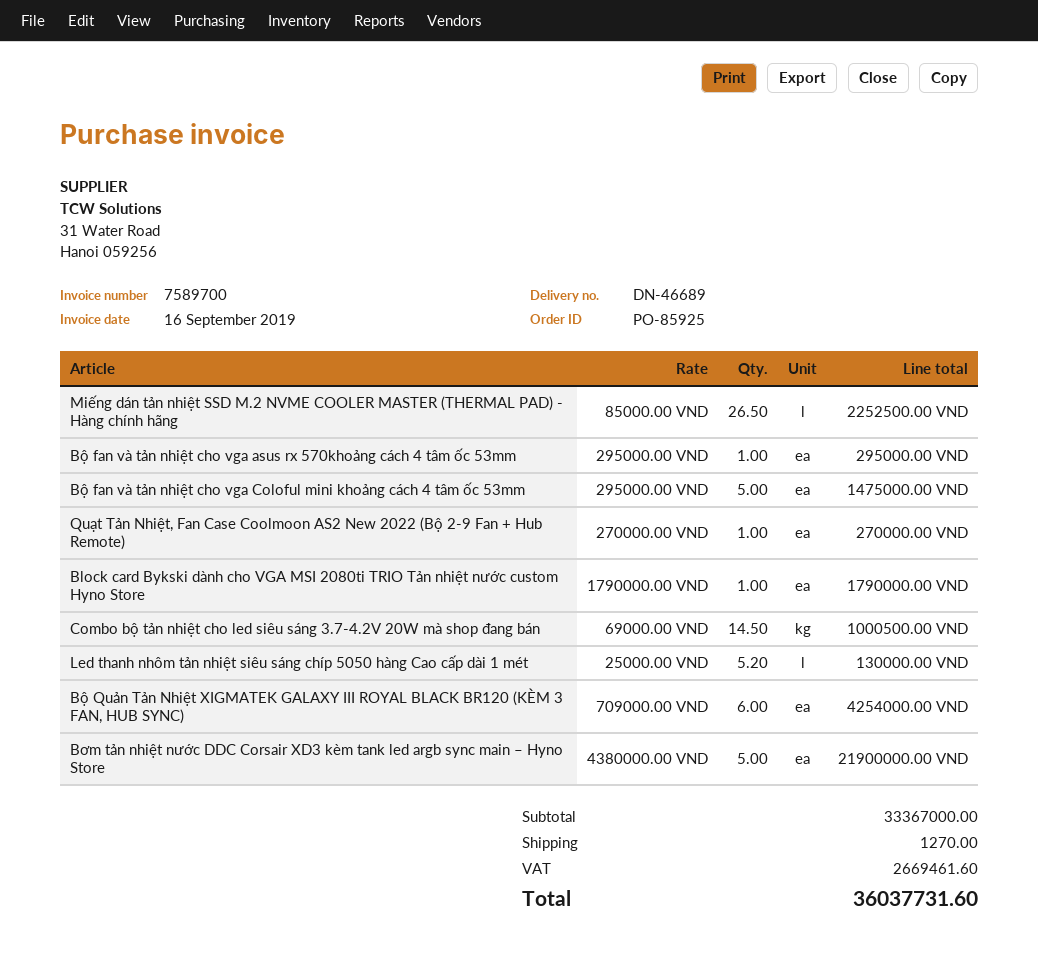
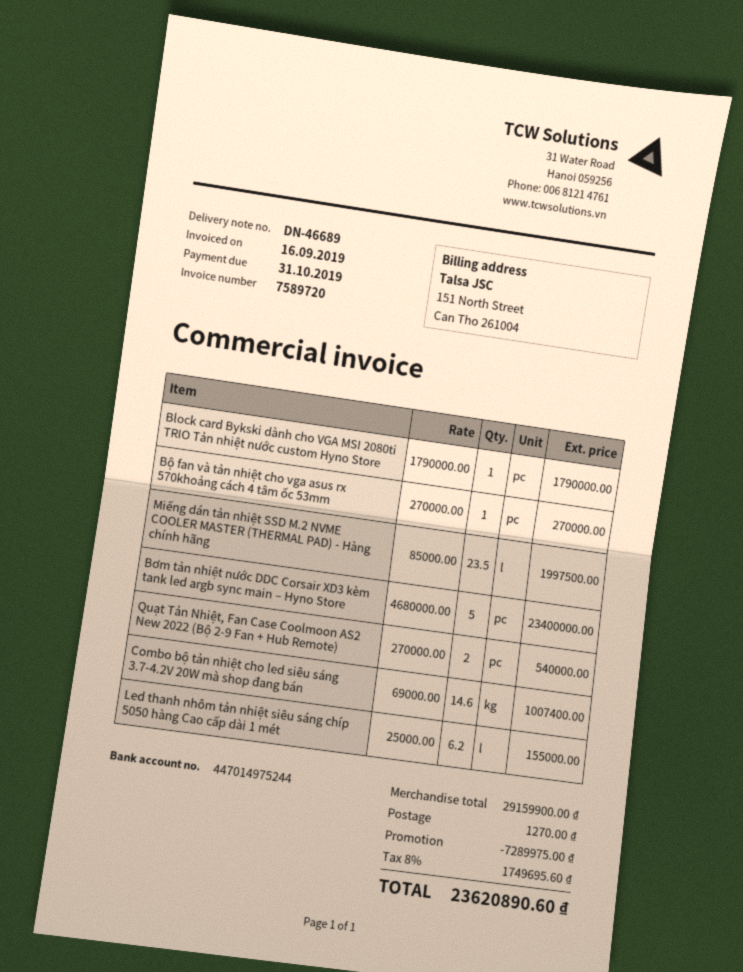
invoice number: 7589700 -> 7589720
Miếng dán tản nhiệt SSD M.2 NVME COOLER MASTER (THERMAL PAD) - Hàng chính hãng: 26.5 x 85000.00 = 2252500.00 -> 23.5 x 85000.00 = 1997500.00
Bộ fan và tản nhiệt cho vga asus rx 570khoảng cách 4 tâm ốc 53mm: 1 x 295000.00 = 295000.00 -> 1 x 270000.00 = 270000.00
Bộ fan và tản nhiệt cho vga Coloful mini khoảng cách 4 tâm ốc 53mm: 5 x 295000.00 = 1475000.00 -> none
Quạt Tản Nhiệt, Fan Case Coolmoon AS2 New 2022 (Bộ 2-9 Fan + Hub Remote): 1 x 270000.00 = 270000.00 -> 2 x 270000.00 = 540000.00
Combo bộ tản nhiệt cho led siêu sáng 3.7-4.2V 20W mà shop đang bán: 14.5 x 69000.00 = 1000500.00 -> 14.6 x 69000.00 = 1007400.00
Led thanh nhôm tản nhiệt siêu sáng chíp 5050 hàng Cao cấp dài 1 mét: 5.2 x 25000.00 = 130000.00 -> 6.2 x 25000.00 = 155000.00
Bộ Quản Tản Nhiệt XIGMATEK GALAXY III ROYAL BLACK BR120 (KÈM 3 FAN, HUB SYNC): 6 x 709000.00 = 4254000.00 -> none
Bơm tản nhiệt nước DDC Corsair XD3 kèm tank led argb sync main – Hyno Store: 5 x 4380000.00 = 21900000.00 -> 5 x 4680000.00 = 23400000.00
subtotal: 33367000.00 -> 29159900.00
discount: none -> 7289975.00
tax: 2669461.60 -> 1749695.60
total: 36037731.60 -> 23620890.60

